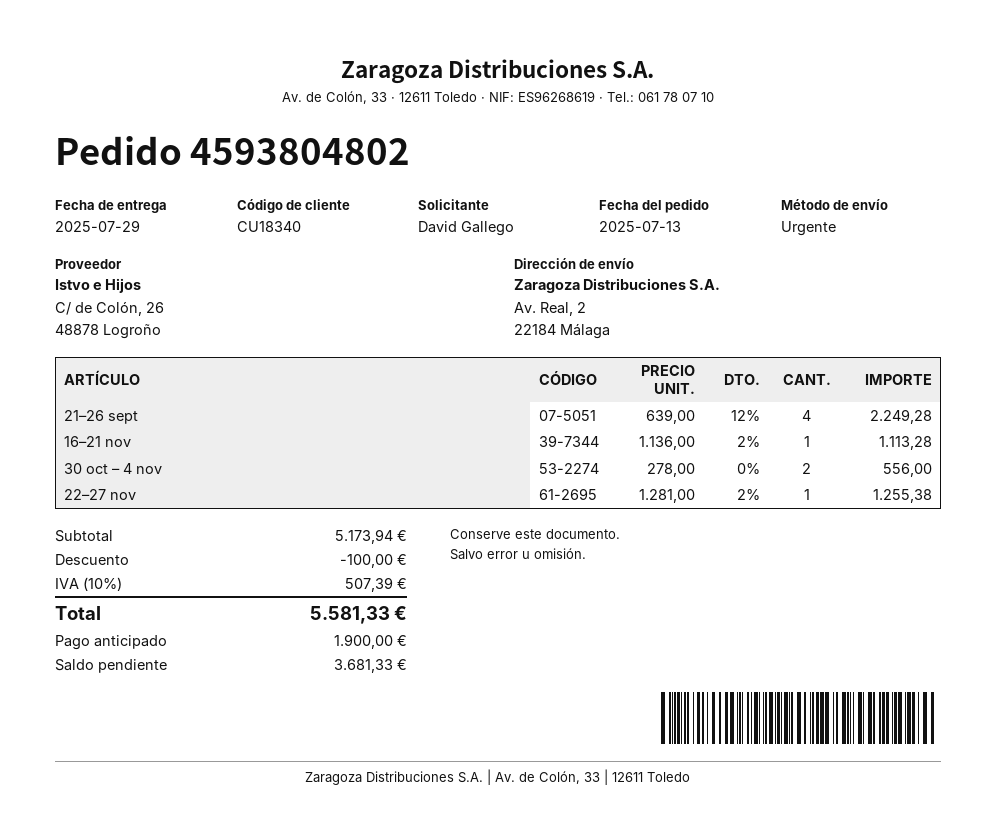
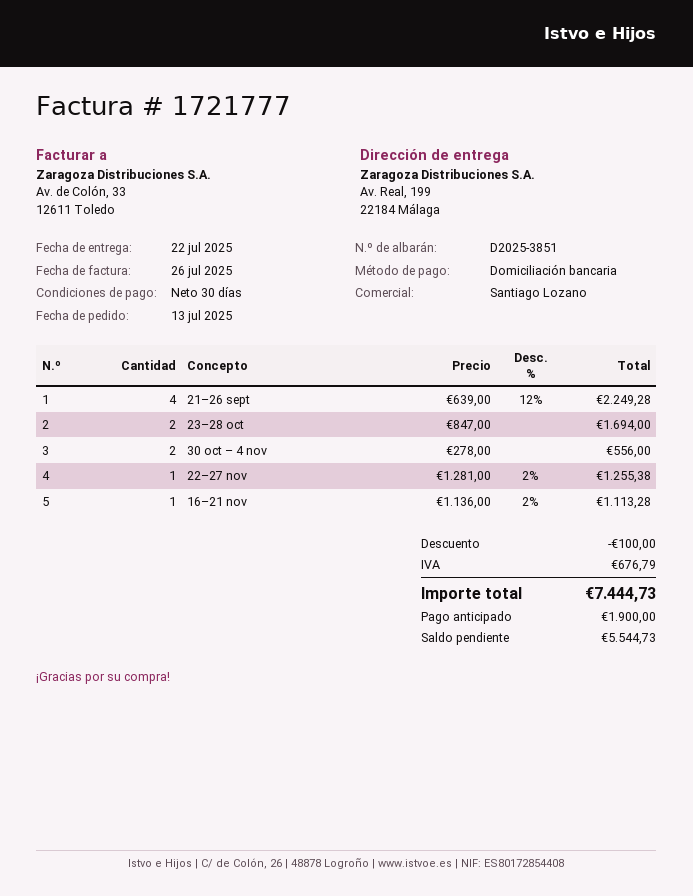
delivery date: 2025-07-29 -> 2025-07-22
ship to: Av. Real, 2, 22184 Málaga -> Av. Real, 199, 22184 Málaga
23–28 oct: none -> 2 x 847.00 = 1694.00
tax: 507.39 -> 676.79
total: 5581.33 -> 7444.73
balance: 3681.33 -> 5544.73

